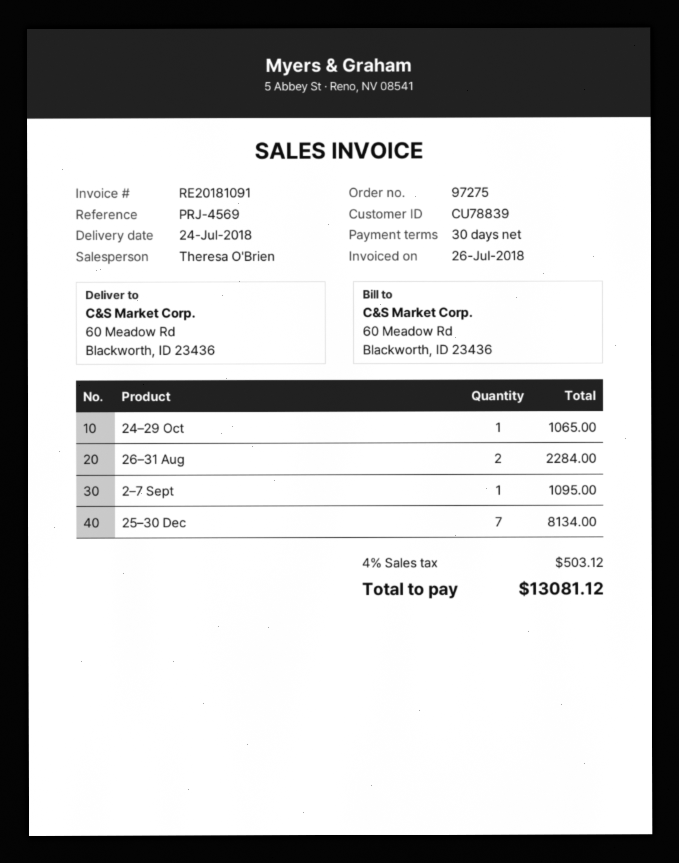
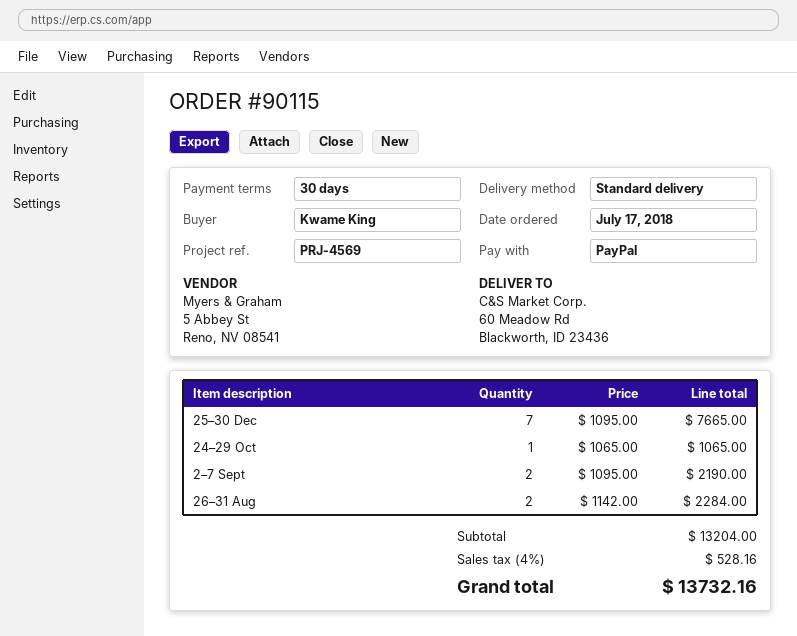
order number: 97275 -> 90115
2–7 Sept: 1 for 1095.00 -> 2 for 2190.00
25–30 Dec: 7 for 8134.00 -> 7 for 7665.00
tax: 4% = 503.12 -> 4% = 528.16
total: 13081.12 -> 13732.16

